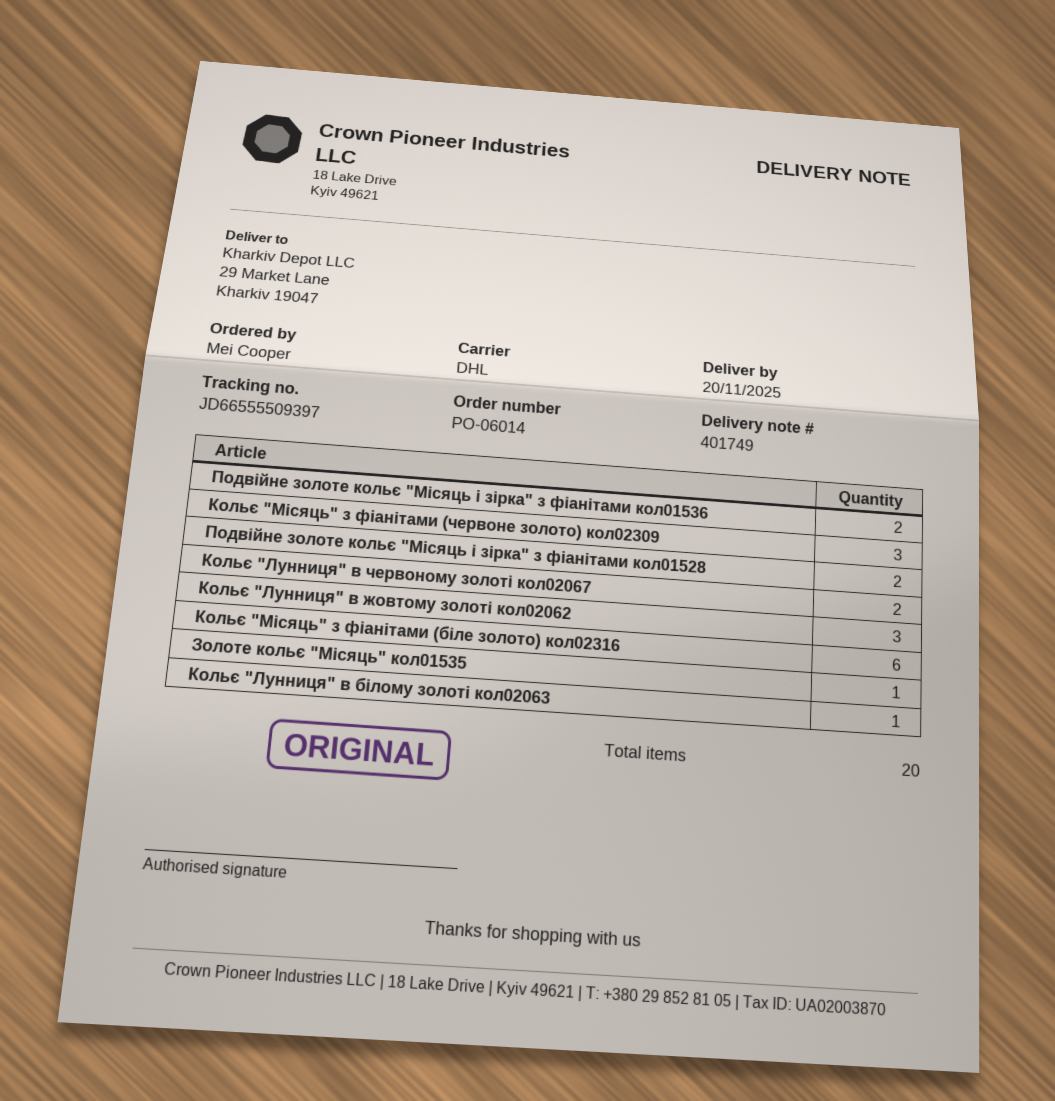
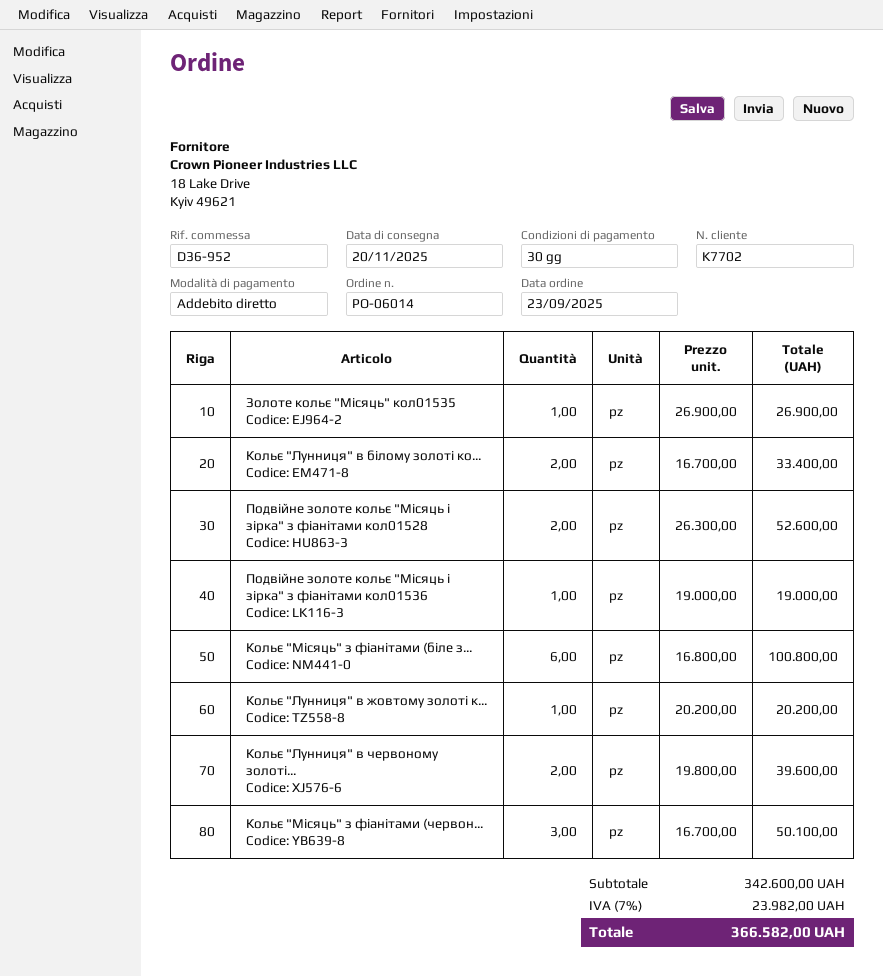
Подвійне золоте кольє "Місяць і зірка" з фіанітами кол01536: 2 -> 1
Кольє "Лунниця" в жовтому золоті кол02062: 3 -> 1
Кольє "Лунниця" в білому золоті кол02063: 1 -> 2

